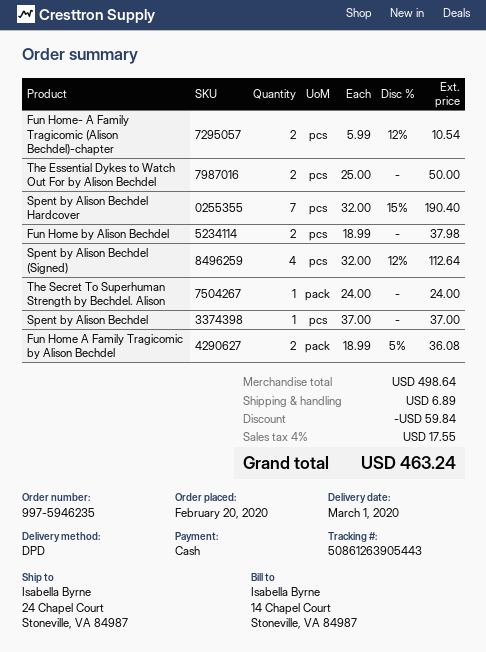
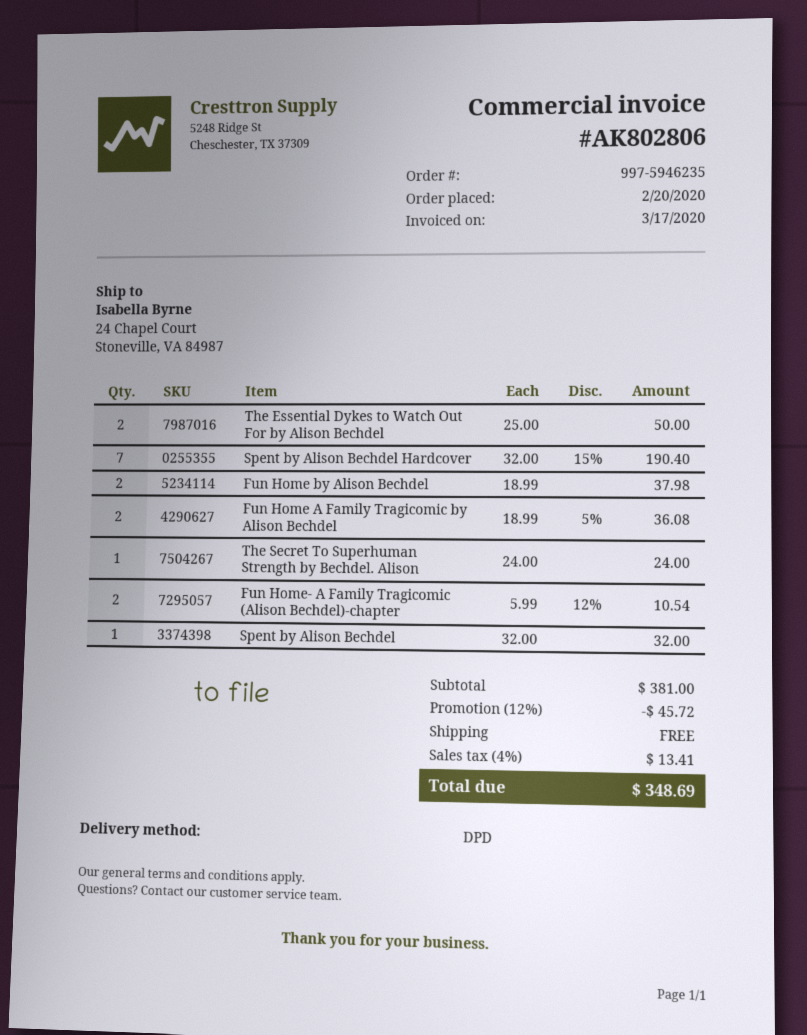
Spent by Alison Bechdel (Signed): 4 x 32.00 - 12% = 112.64 -> none
Spent by Alison Bechdel: 1 x 37.00 = 37.00 -> 1 x 32.00 = 32.00
subtotal: 498.64 -> 381.00
discount: 59.84 -> 45.72
shipping: 6.89 -> 0.00
tax: 4% = 17.55 -> 4% = 13.41
total: 463.24 -> 348.69

